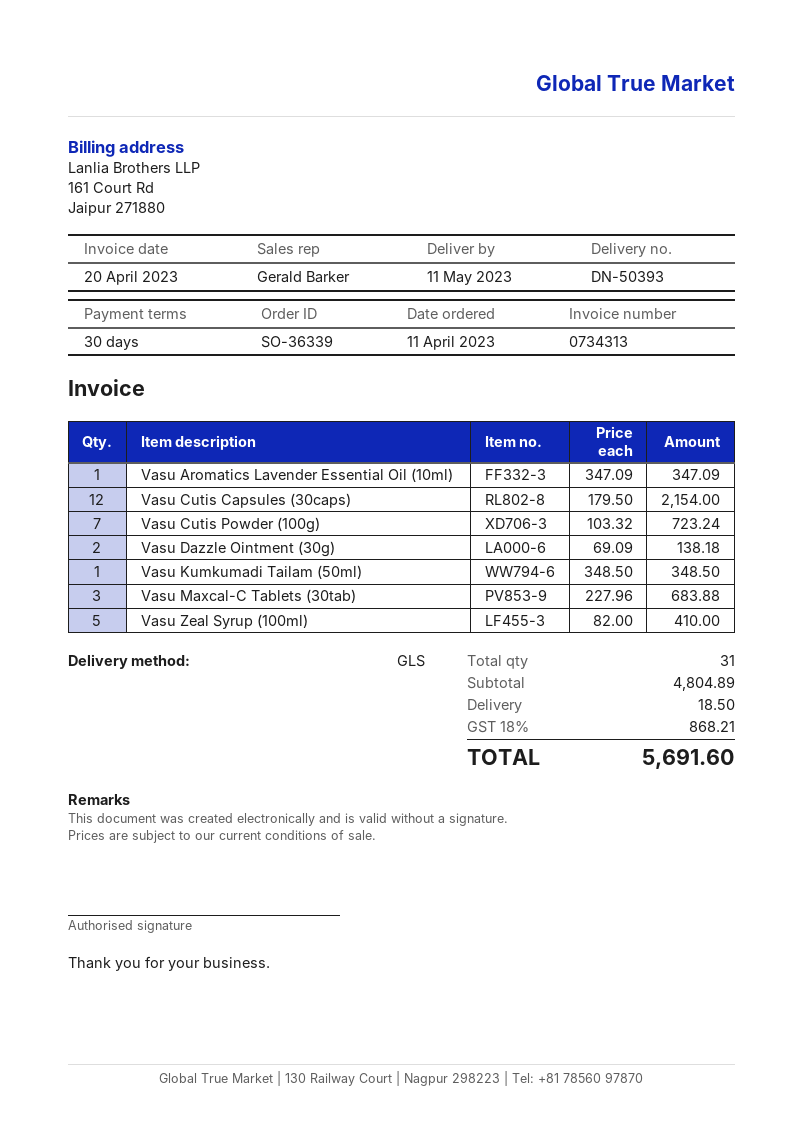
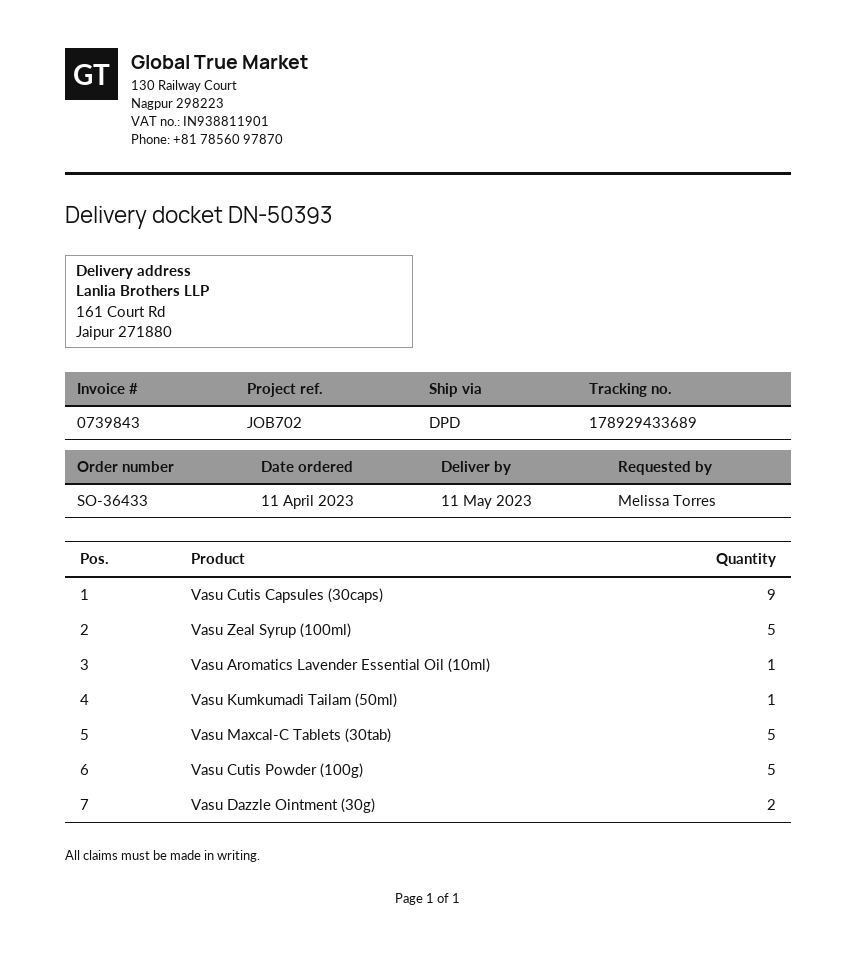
order number: SO-36339 -> SO-36433
invoice number: 0734313 -> 0739843
shipping method: GLS -> DPD
Vasu Cutis Capsules (30caps): 12 -> 9
Vasu Cutis Powder (100g): 7 -> 5
Vasu Maxcal-C Tablets (30tab): 3 -> 5

